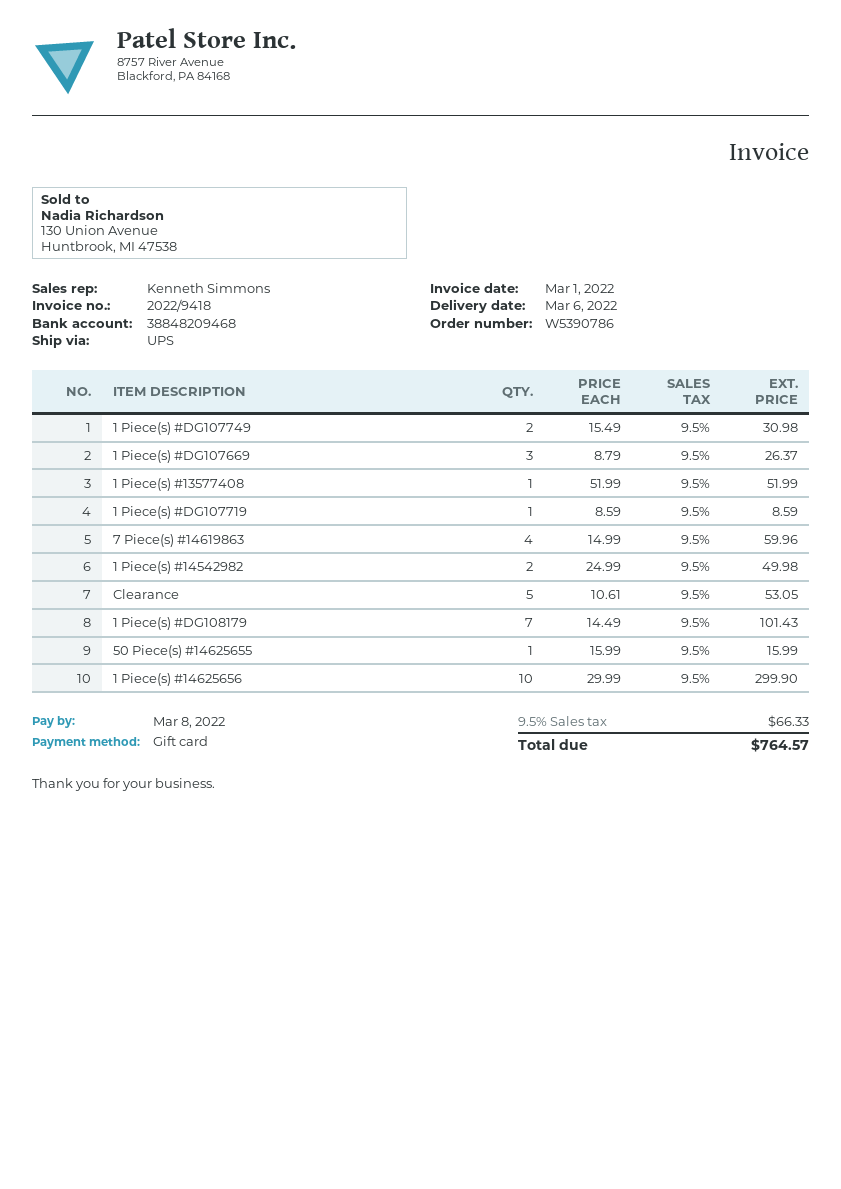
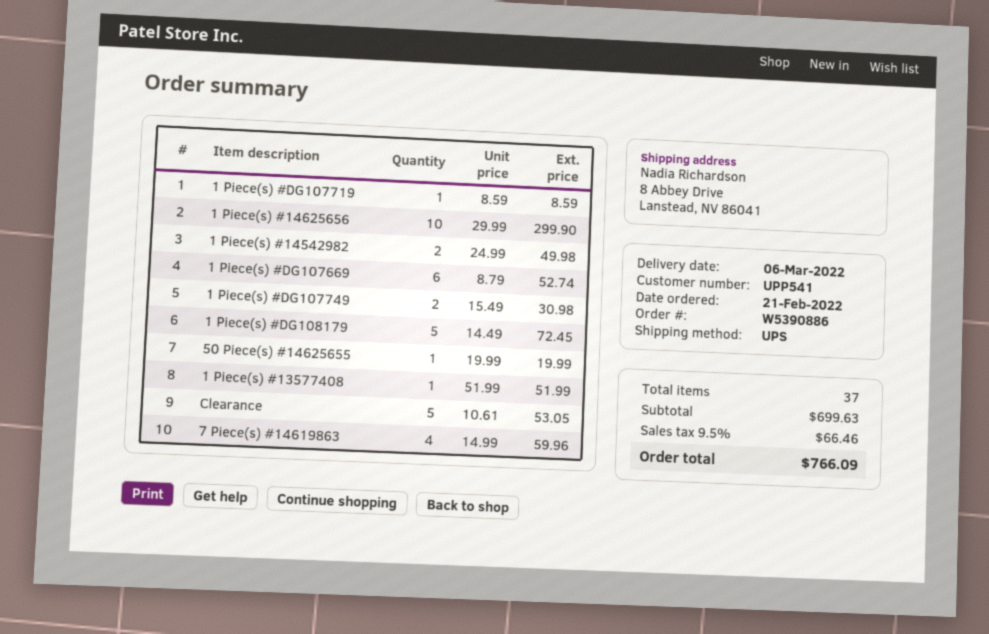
order number: W5390786 -> W5390886
1 Piece(s) #DG107669: 3 x 8.79 = 26.37 -> 6 x 8.79 = 52.74
1 Piece(s) #DG108179: 7 x 14.49 = 101.43 -> 5 x 14.49 = 72.45
50 Piece(s) #14625655: 1 x 15.99 = 15.99 -> 1 x 19.99 = 19.99
tax: 9.5% = 66.33 -> 9.5% = 66.46
total: 764.57 -> 766.09

